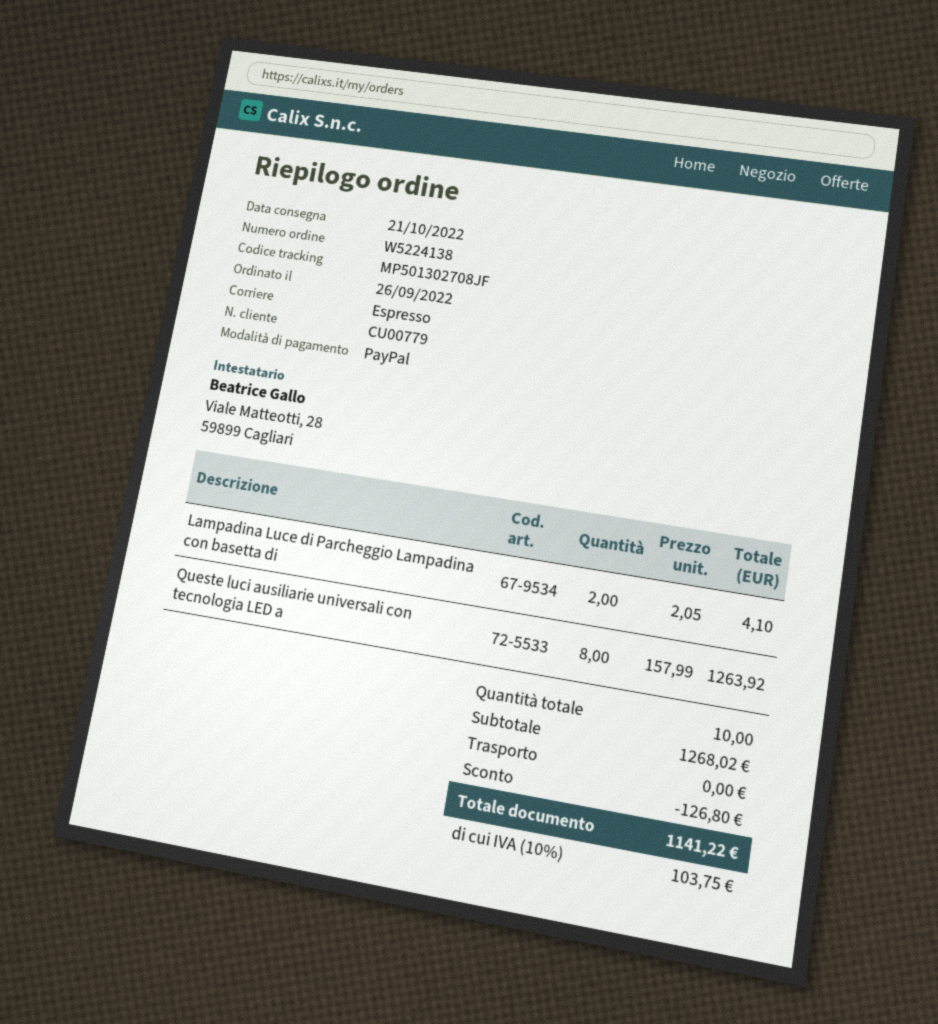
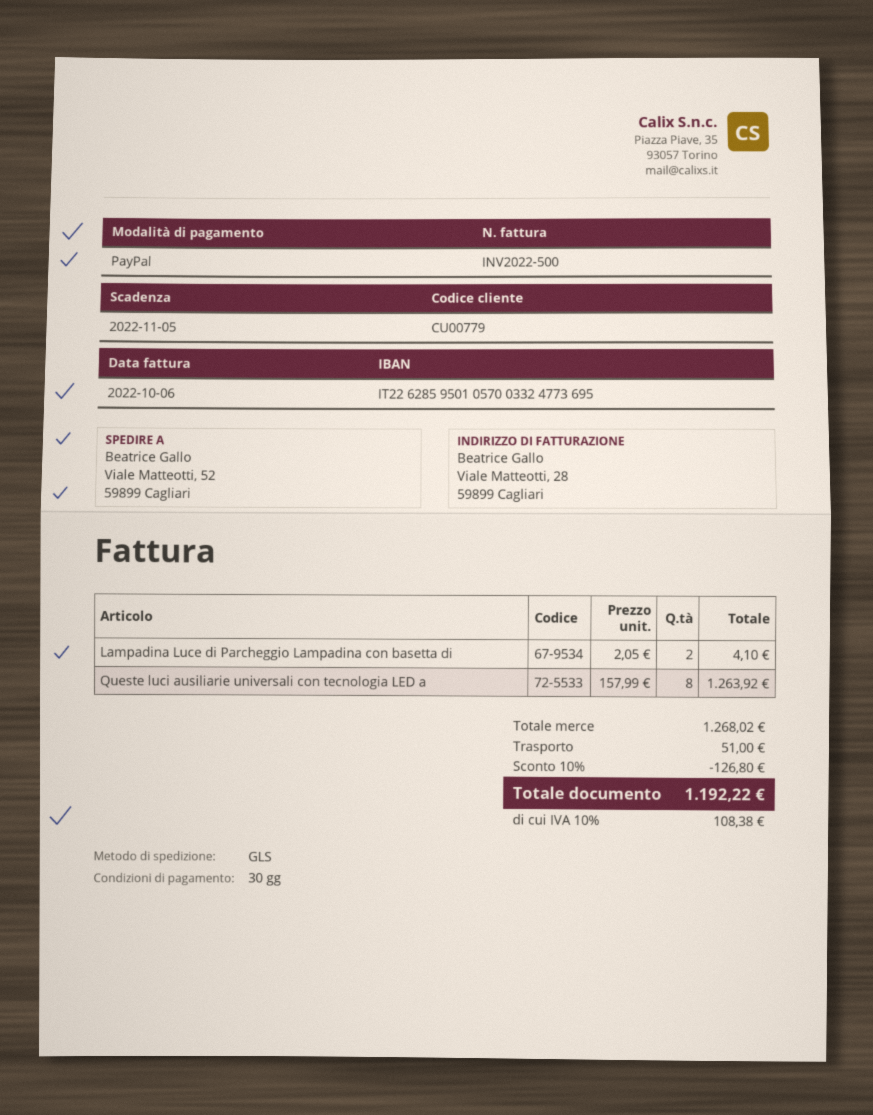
shipping method: express -> GLS
shipping: 0.00 -> 51.00
tax: 10% = 103.75 -> 10% = 108.38
total: 1141.22 -> 1192.22

